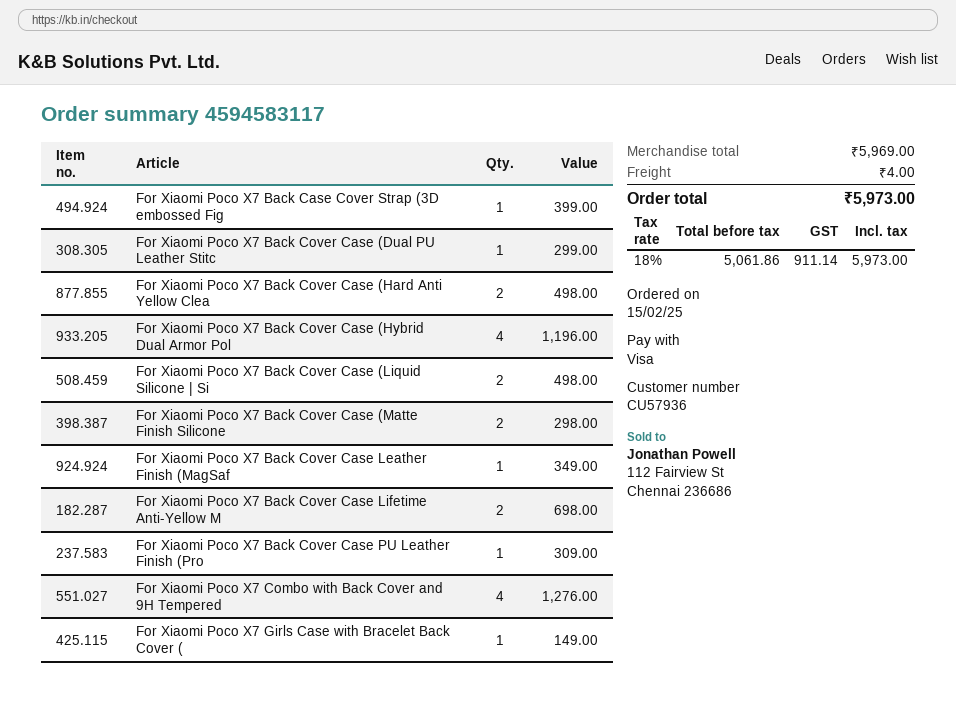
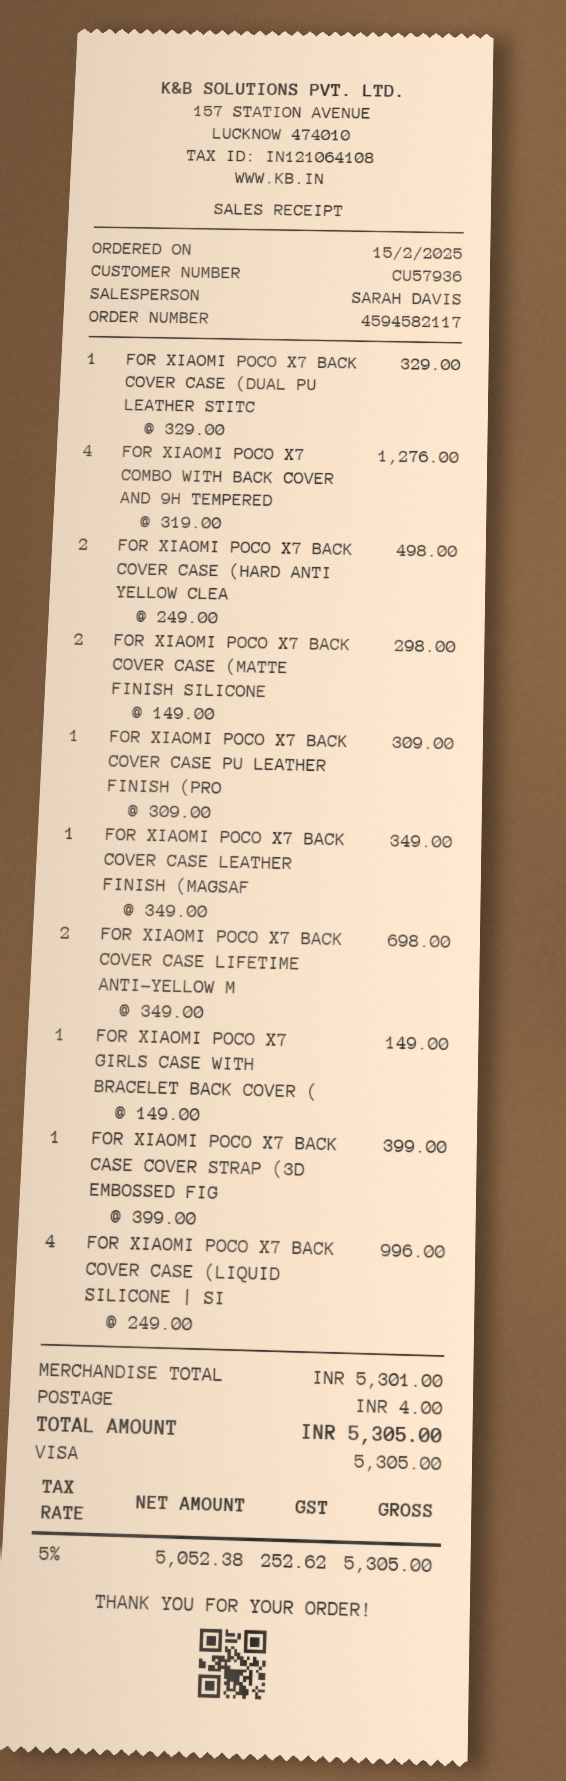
order number: 4594583117 -> 4594582117
For Xiaomi Poco X7 Back Cover Case (Dual PU Leather Stitc: 1 for 299.00 -> 1 for 329.00
For Xiaomi Poco X7 Back Cover Case (Hybrid Dual Armor Pol: 4 for 1196.00 -> none
For Xiaomi Poco X7 Back Cover Case (Liquid Silicone | Si: 2 for 498.00 -> 4 for 996.00
subtotal: 5969.00 -> 5301.00
net: 5061.86 -> 5052.38
tax: 18% = 911.14 -> 5% = 252.62
total: 5973.00 -> 5305.00

